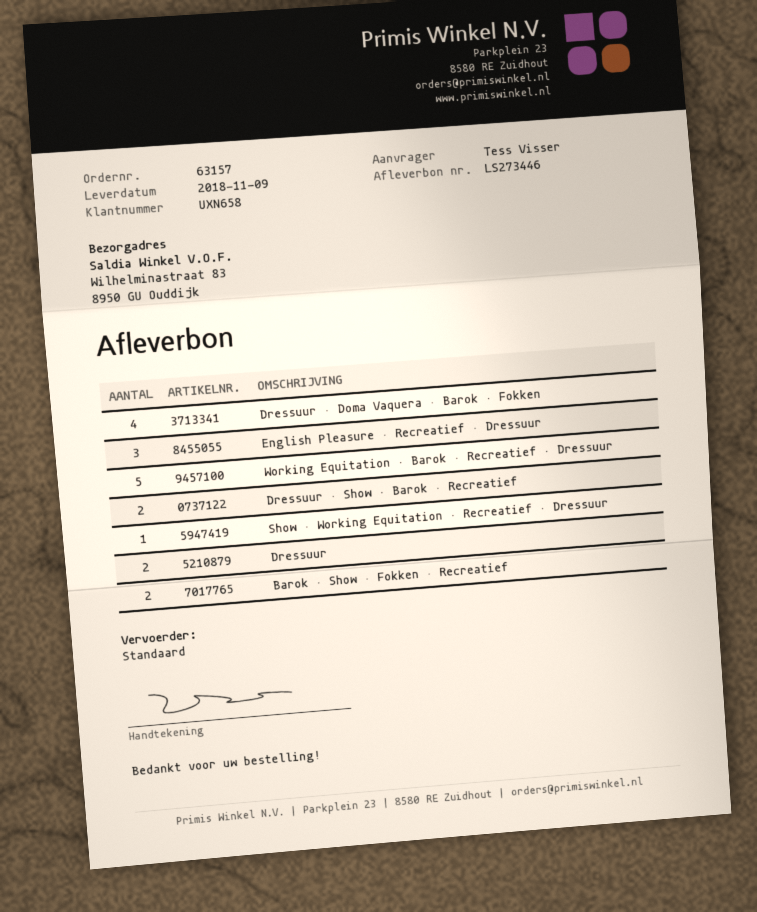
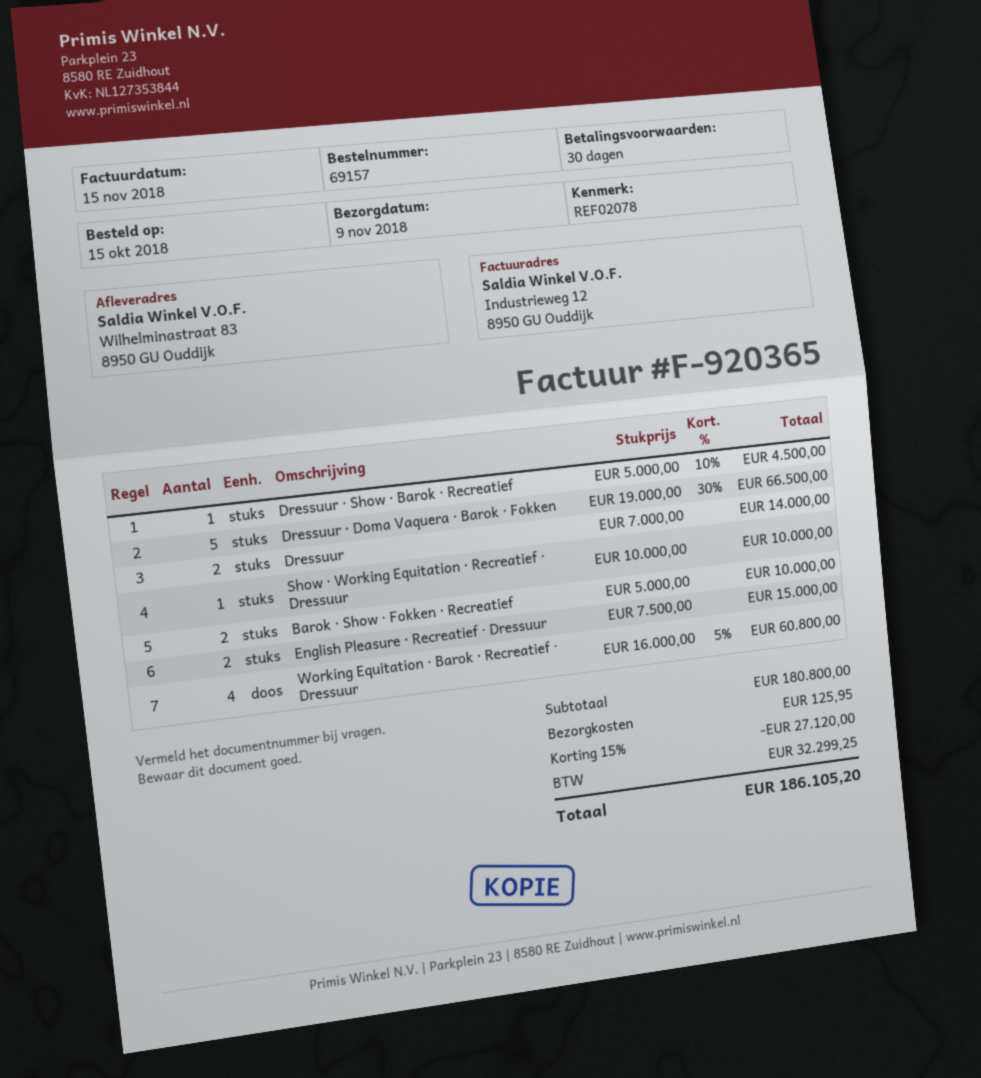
order number: 63157 -> 69157
Dressuur · Doma Vaquera · Barok · Fokken: 4 -> 5
English Pleasure · Recreatief · Dressuur: 3 -> 2
Working Equitation · Barok · Recreatief · Dressuur: 5 -> 4
Dressuur · Show · Barok · Recreatief: 2 -> 1

